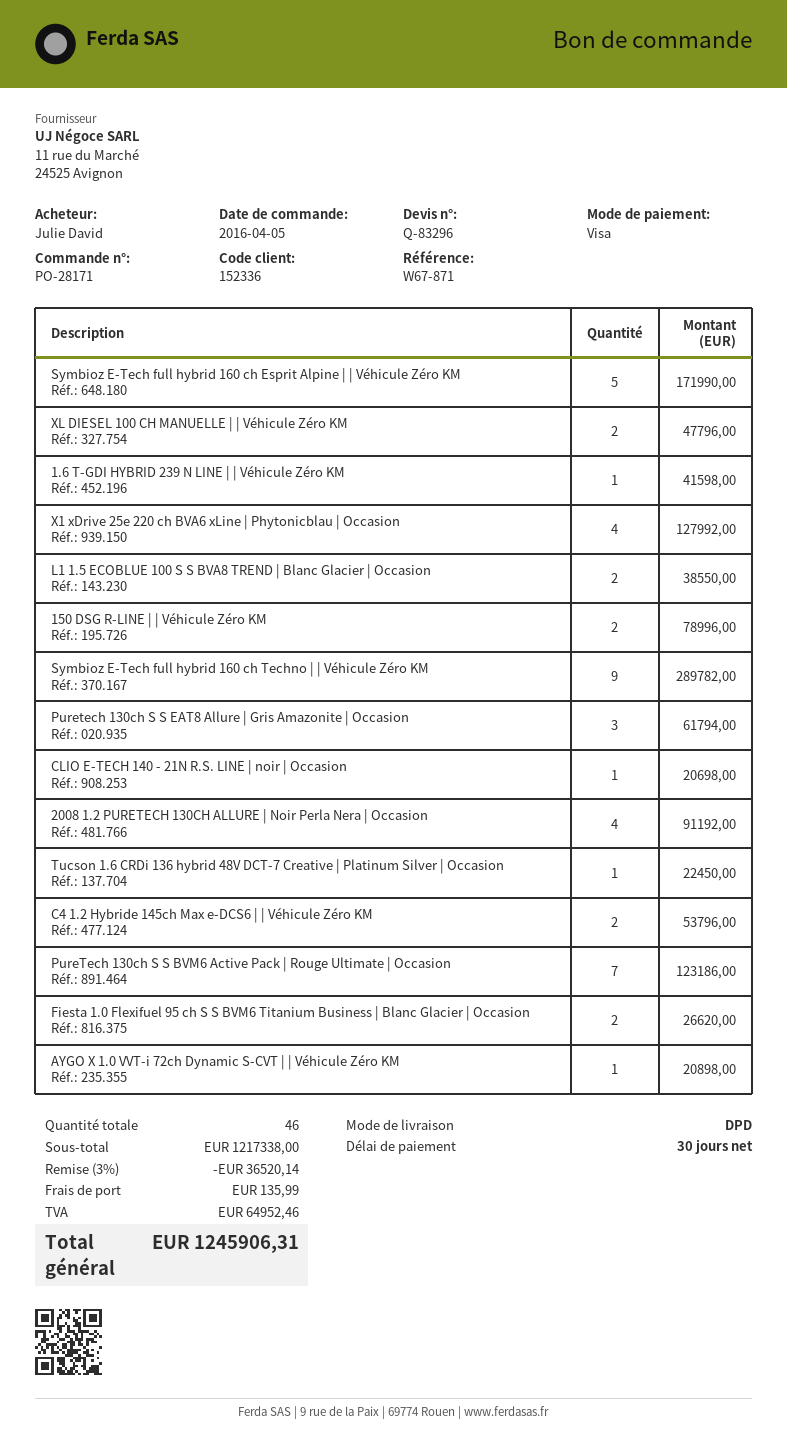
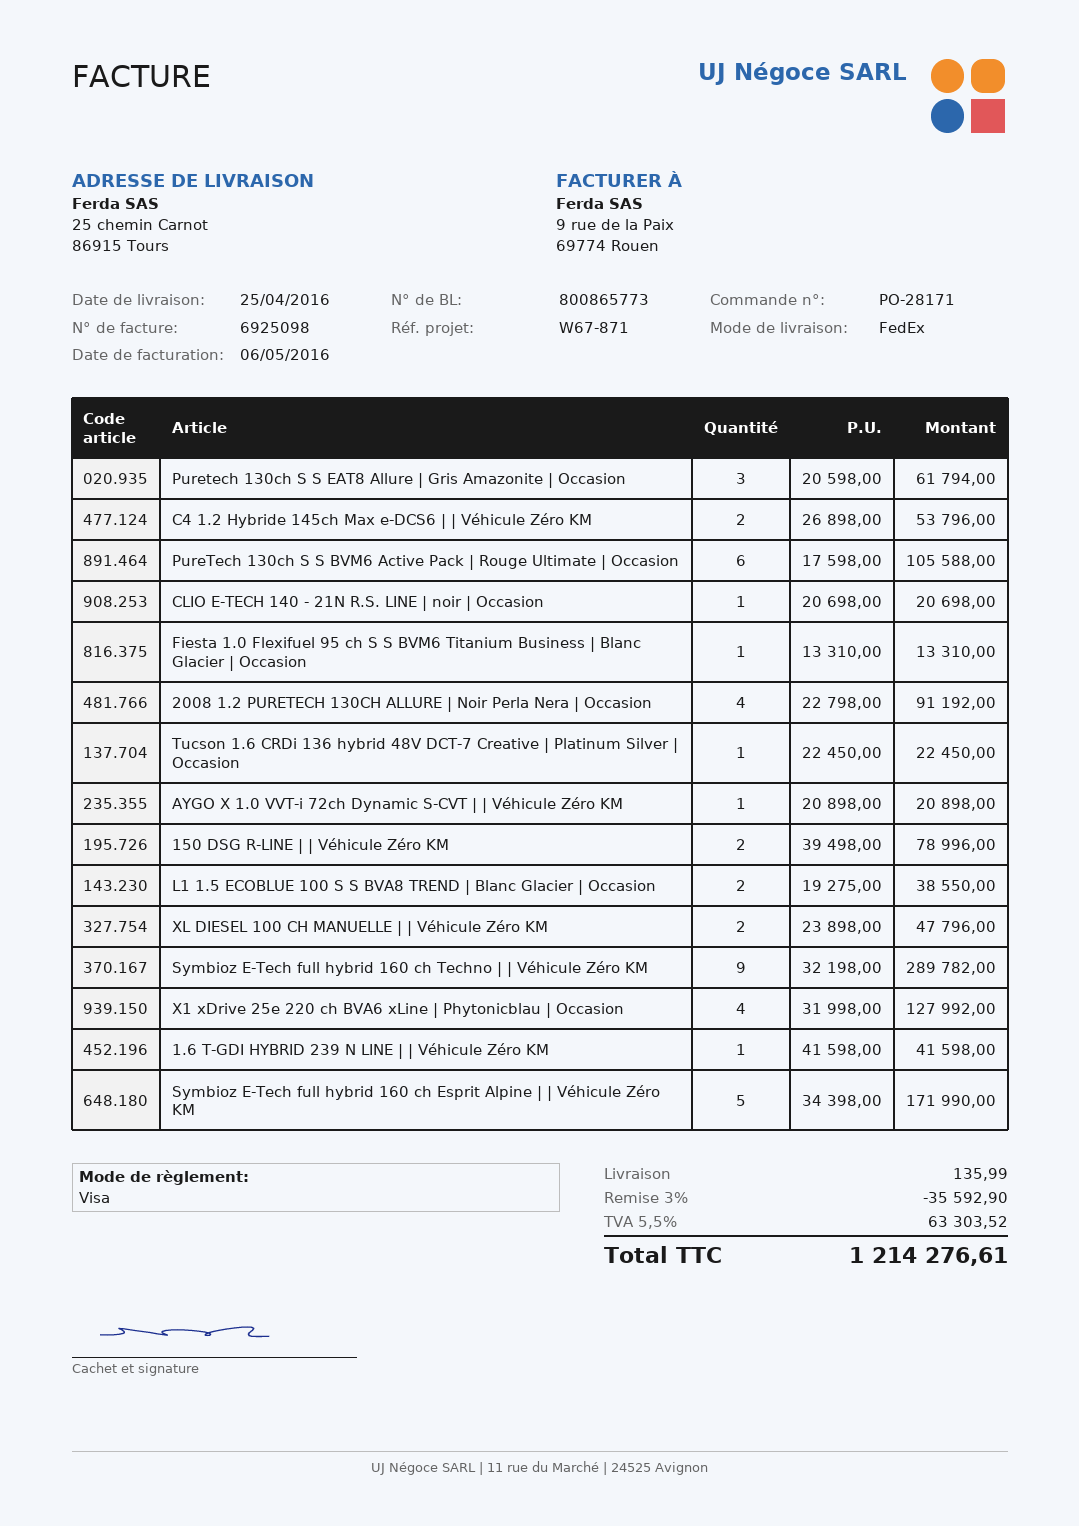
shipping method: DPD -> FedEx
PureTech 130ch S S BVM6 Active Pack | Rouge Ultimate | Occasion: 7 for 123186.00 -> 6 for 105588.00
Fiesta 1.0 Flexifuel 95 ch S S BVM6 Titanium Business | Blanc Glacier | Occasion: 2 for 26620.00 -> 1 for 13310.00
discount: 3% = 36520.14 -> 3% = 35592.90
tax: 64952.46 -> 63303.52
total: 1245906.31 -> 1214276.61

